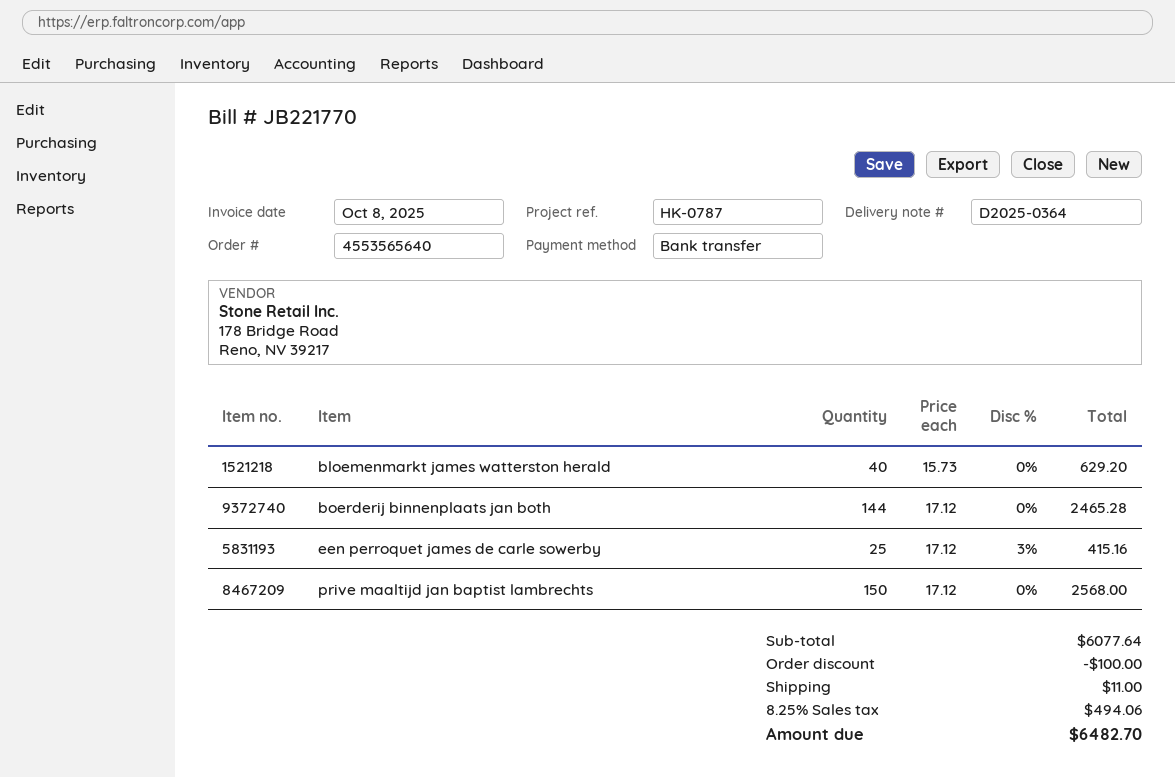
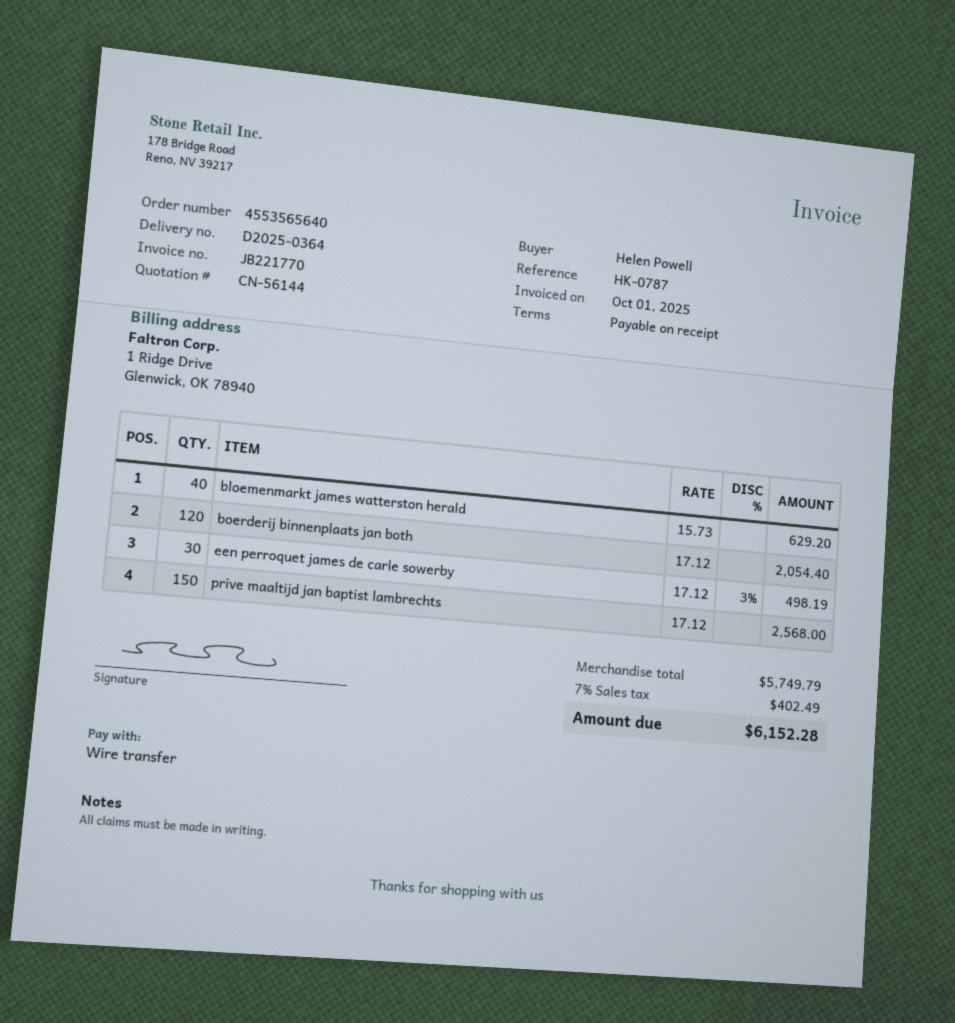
invoice date: 2025-10-08 -> 2025-10-01
boerderij binnenplaats jan both: 144 x 17.12 = 2465.28 -> 120 x 17.12 = 2054.40
een perroquet james de carle sowerby: 25 x 17.12 - 3% = 415.16 -> 30 x 17.12 - 3% = 498.19
subtotal: 6077.64 -> 5749.79
discount: 100.00 -> none
shipping: 11.00 -> none
tax: 8.25% = 494.06 -> 7% = 402.49
total: 6482.70 -> 6152.28

